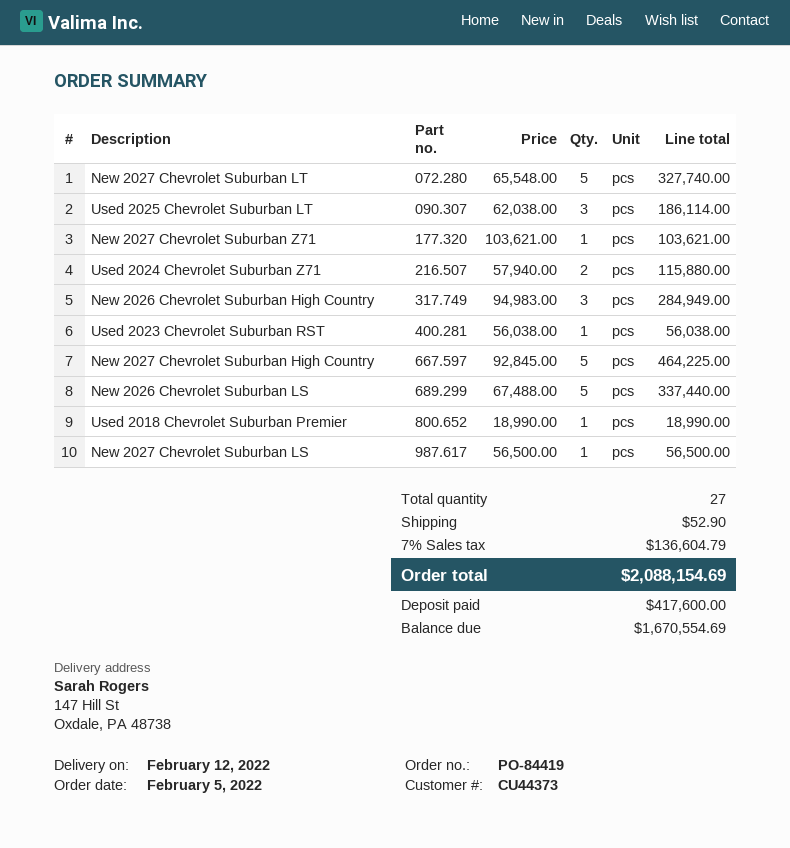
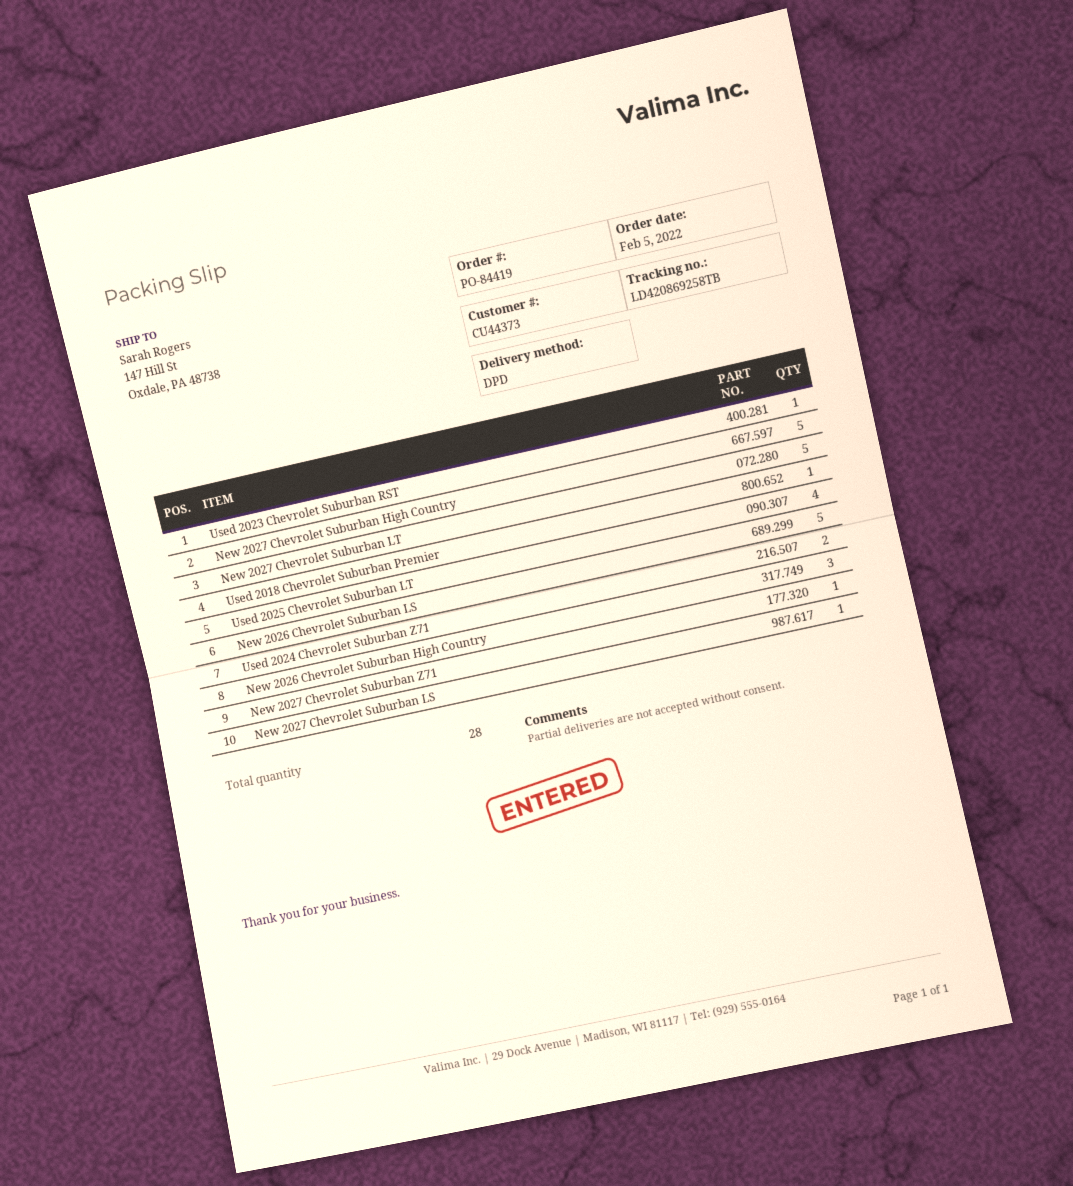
Used 2025 Chevrolet Suburban LT: 3 -> 4
total quantity: 27 -> 28

